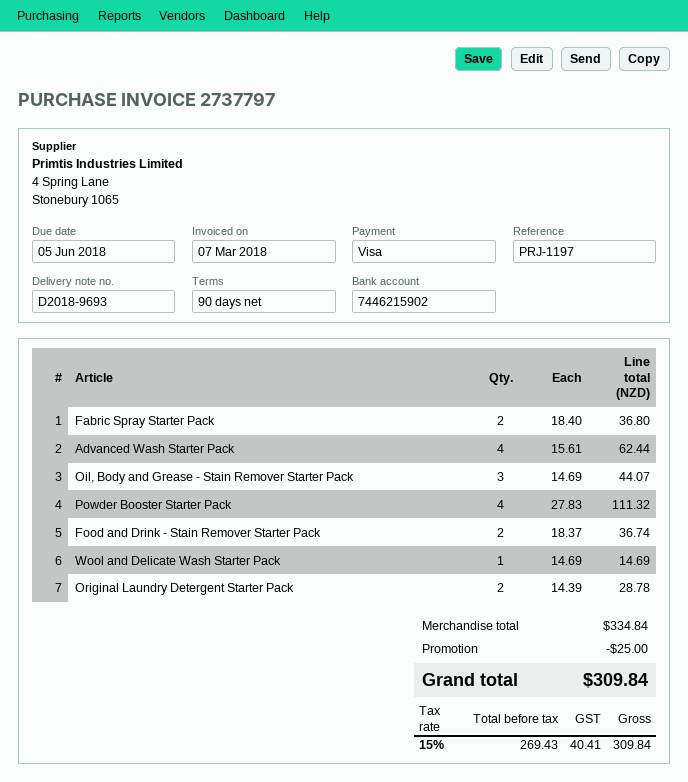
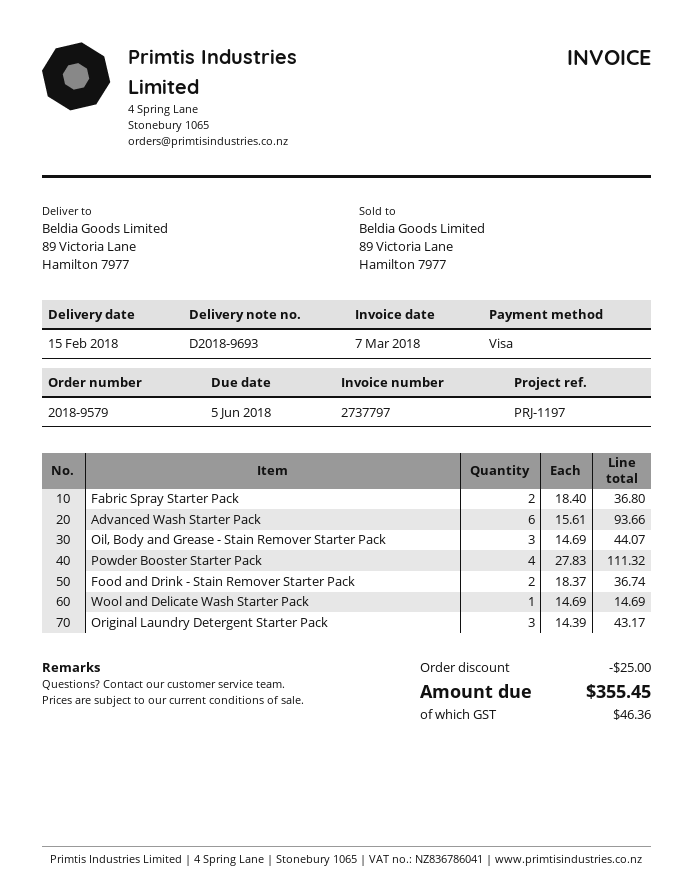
Advanced Wash Starter Pack: 4 x 15.61 = 62.44 -> 6 x 15.61 = 93.66
Original Laundry Detergent Starter Pack: 2 x 14.39 = 28.78 -> 3 x 14.39 = 43.17
tax: 40.41 -> 46.36
total: 309.84 -> 355.45

